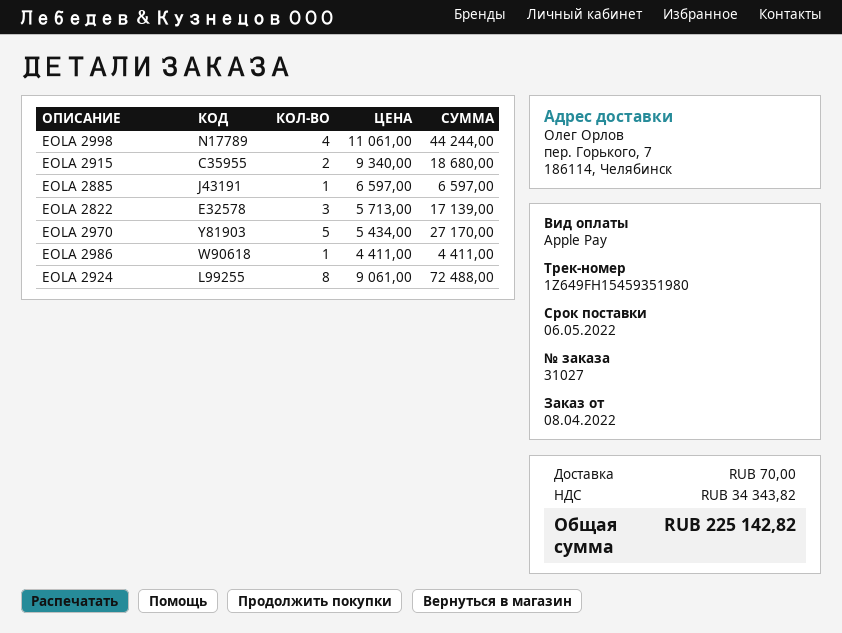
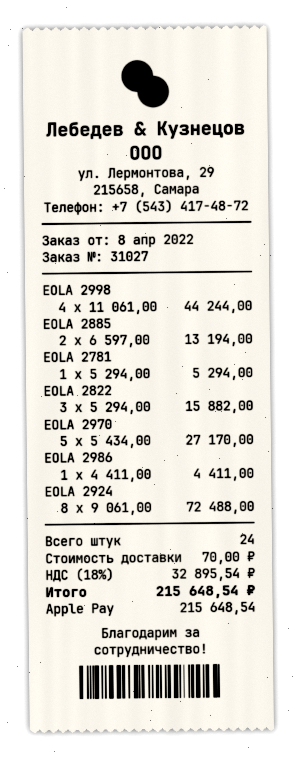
EOLA 2915: 2 x 9340.00 = 18680.00 -> none
EOLA 2885: 1 x 6597.00 = 6597.00 -> 2 x 6597.00 = 13194.00
EOLA 2822: 3 x 5713.00 = 17139.00 -> 3 x 5294.00 = 15882.00
EOLA 2781: none -> 1 x 5294.00 = 5294.00
tax: 34343.82 -> 32895.54
total: 225142.82 -> 215648.54

